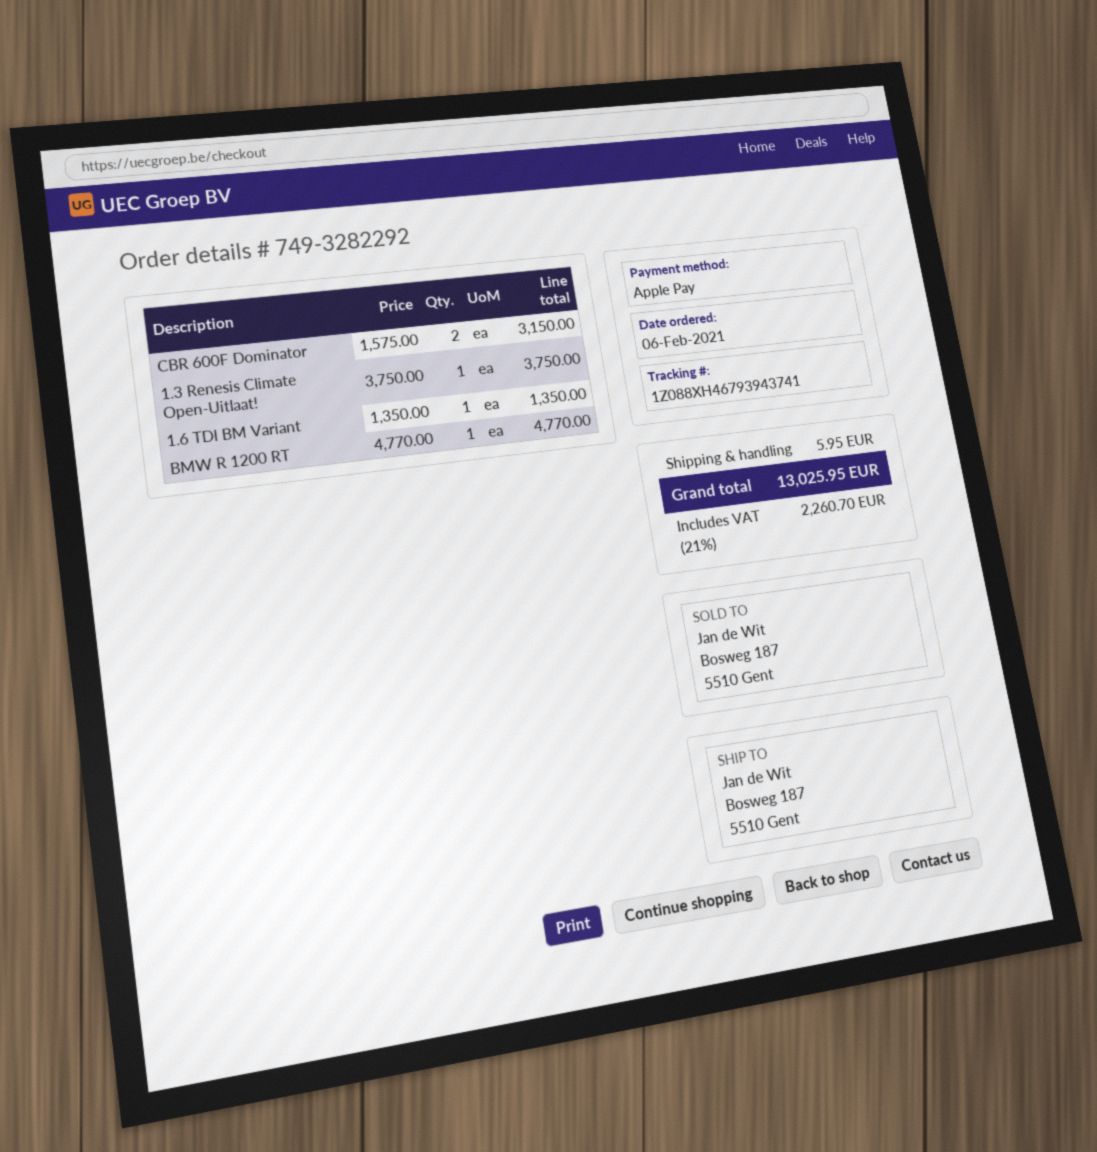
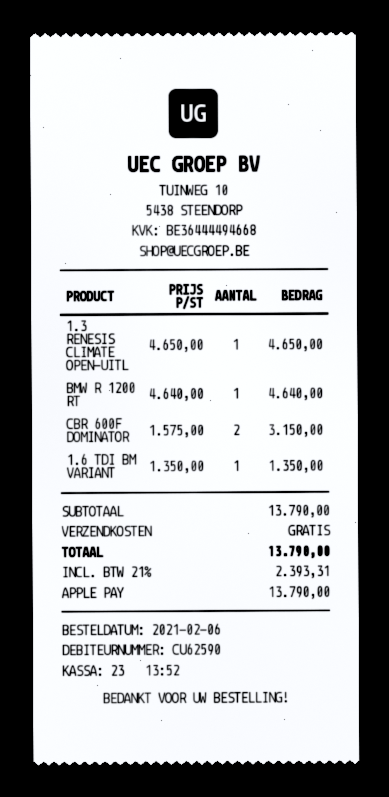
1.3 Renesis Climate Open-Uitlaat!: 1 x 3750.00 = 3750.00 -> 1 x 4650.00 = 4650.00
BMW R 1200 RT: 1 x 4770.00 = 4770.00 -> 1 x 4640.00 = 4640.00
shipping: 5.95 -> 0.00
tax: 21% = 2260.70 -> 21% = 2393.31
total: 13025.95 -> 13790.00

